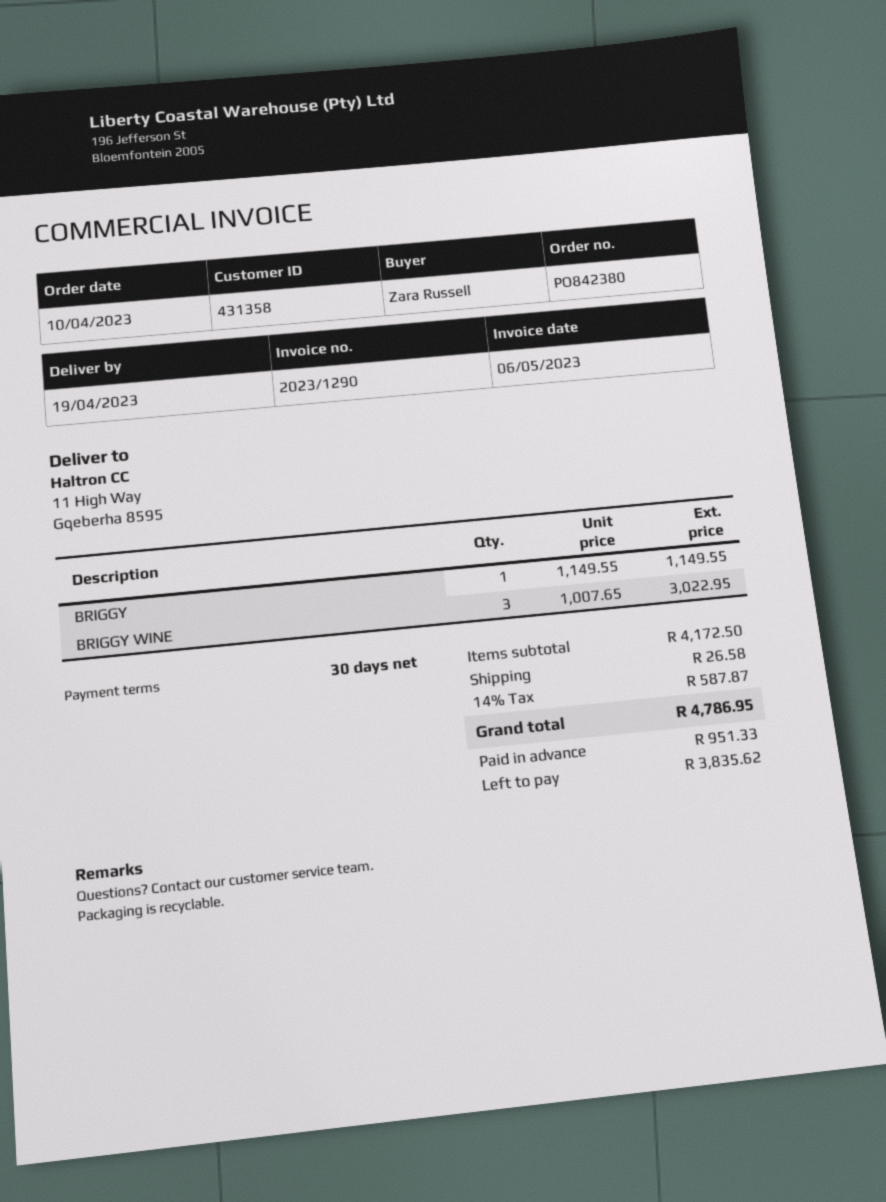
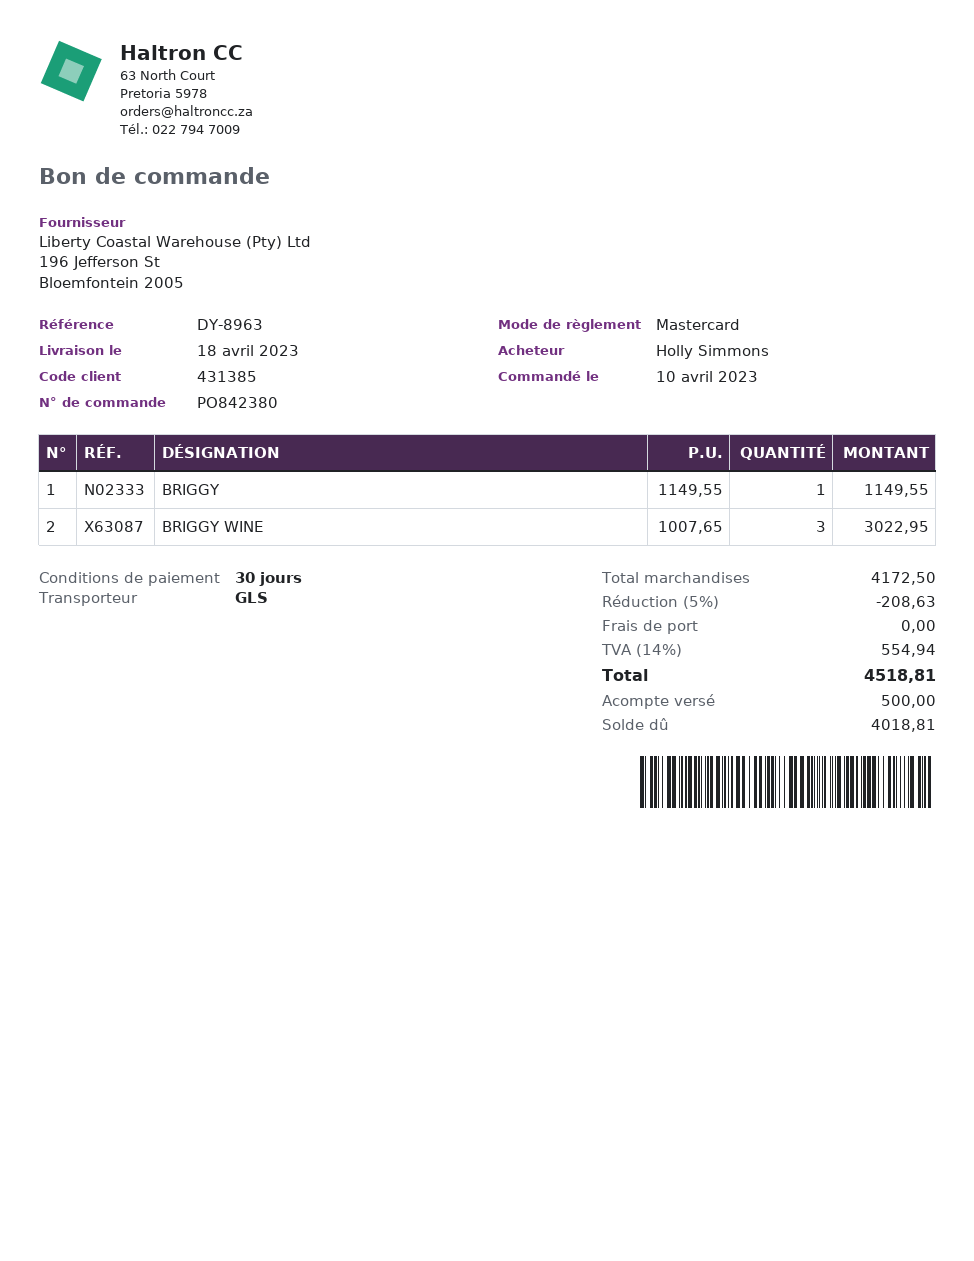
delivery date: 2023-04-19 -> 2023-04-18
customer number: 431358 -> 431385
ordered by: Zara Russell -> Holly Simmons
discount: none -> 5% = 208.63
shipping: 26.58 -> 0.00
tax: 14% = 587.87 -> 14% = 554.94
total: 4786.95 -> 4518.81
deposit: 951.33 -> 500.00
balance: 3835.62 -> 4018.81

